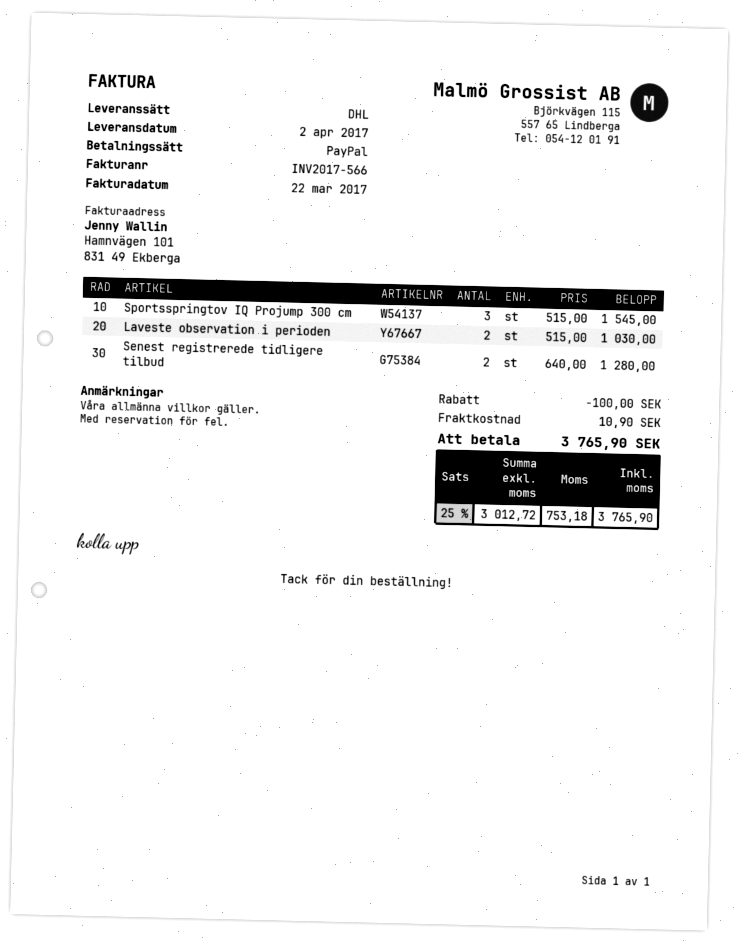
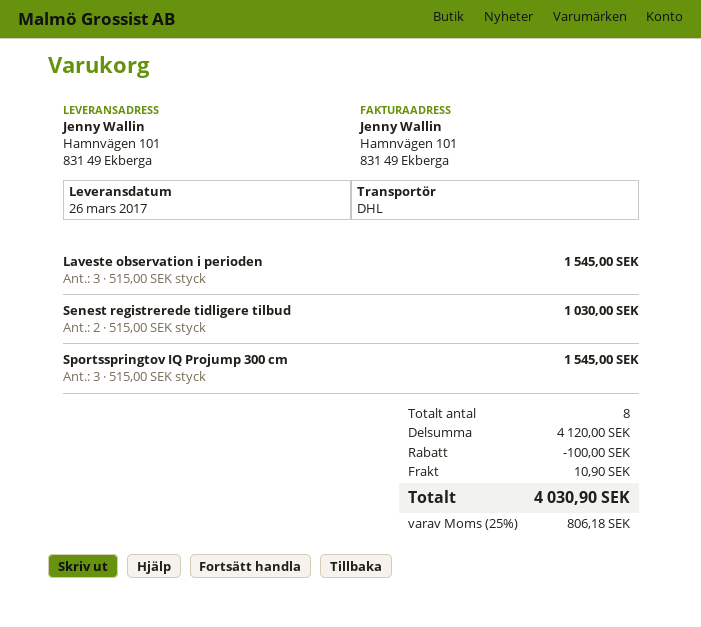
delivery date: 2017-04-02 -> 2017-03-26
Laveste observation i perioden: 2 x 515.00 = 1030.00 -> 3 x 515.00 = 1545.00
Senest registrerede tidligere tilbud: 2 x 640.00 = 1280.00 -> 2 x 515.00 = 1030.00
tax: 25% = 753.18 -> 25% = 806.18
total: 3765.90 -> 4030.90

